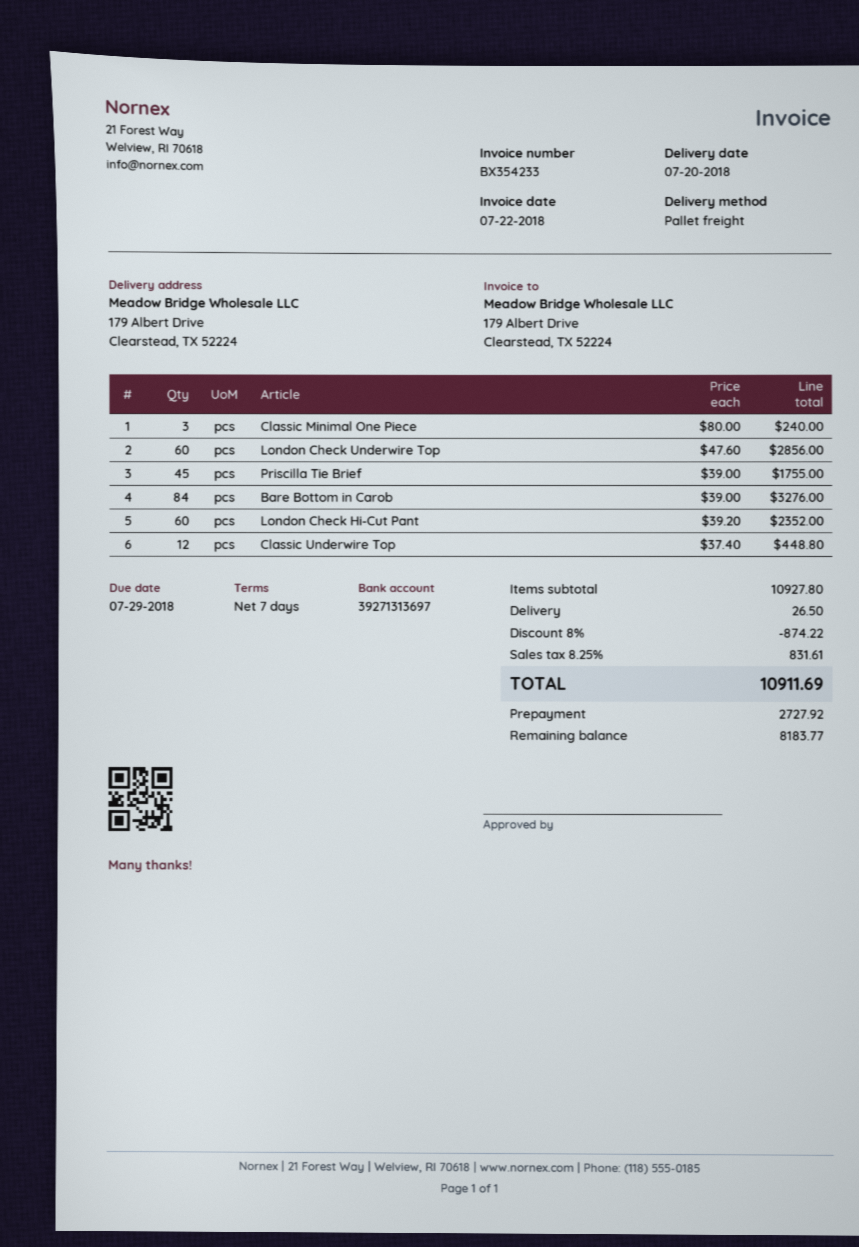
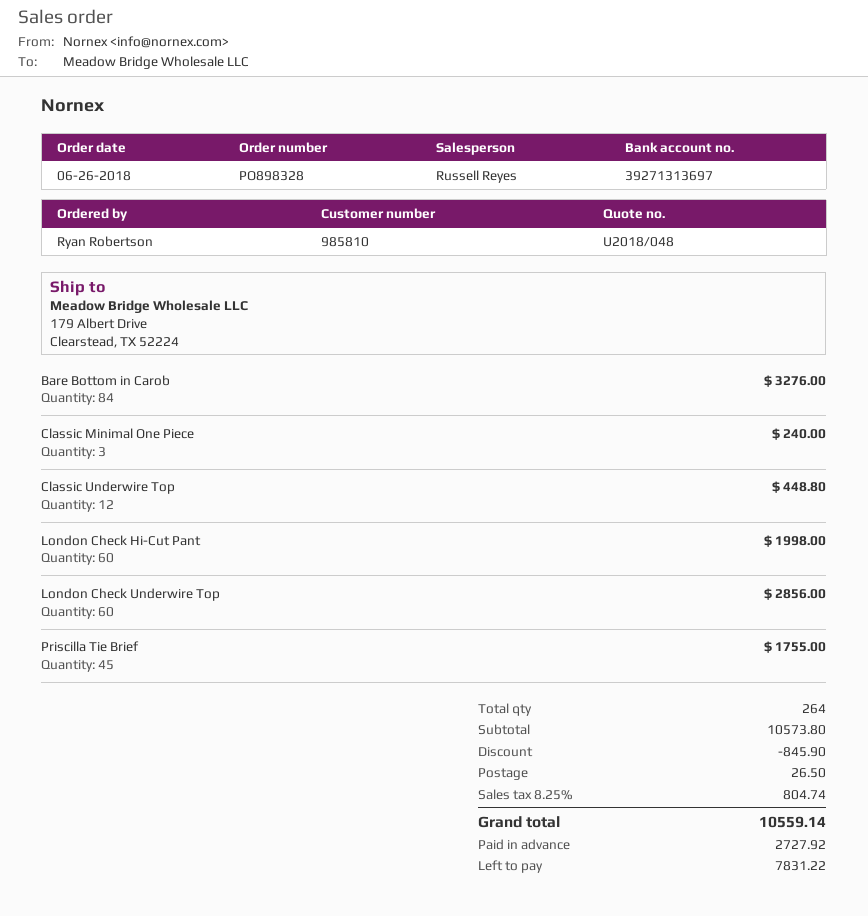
London Check Hi-Cut Pant: 60 for 2352.00 -> 60 for 1998.00
subtotal: 10927.80 -> 10573.80
discount: 874.22 -> 845.90
tax: 8.25% = 831.61 -> 8.25% = 804.74
total: 10911.69 -> 10559.14
balance: 8183.77 -> 7831.22

